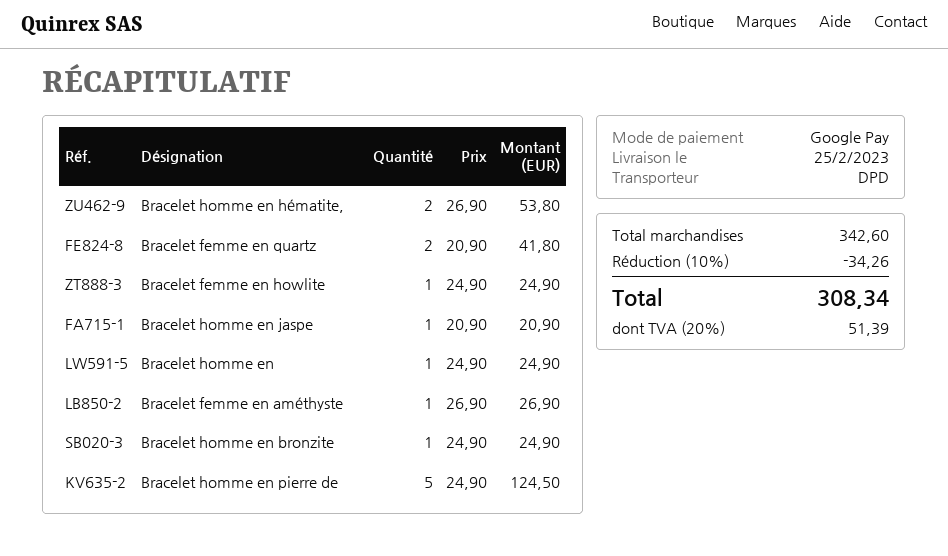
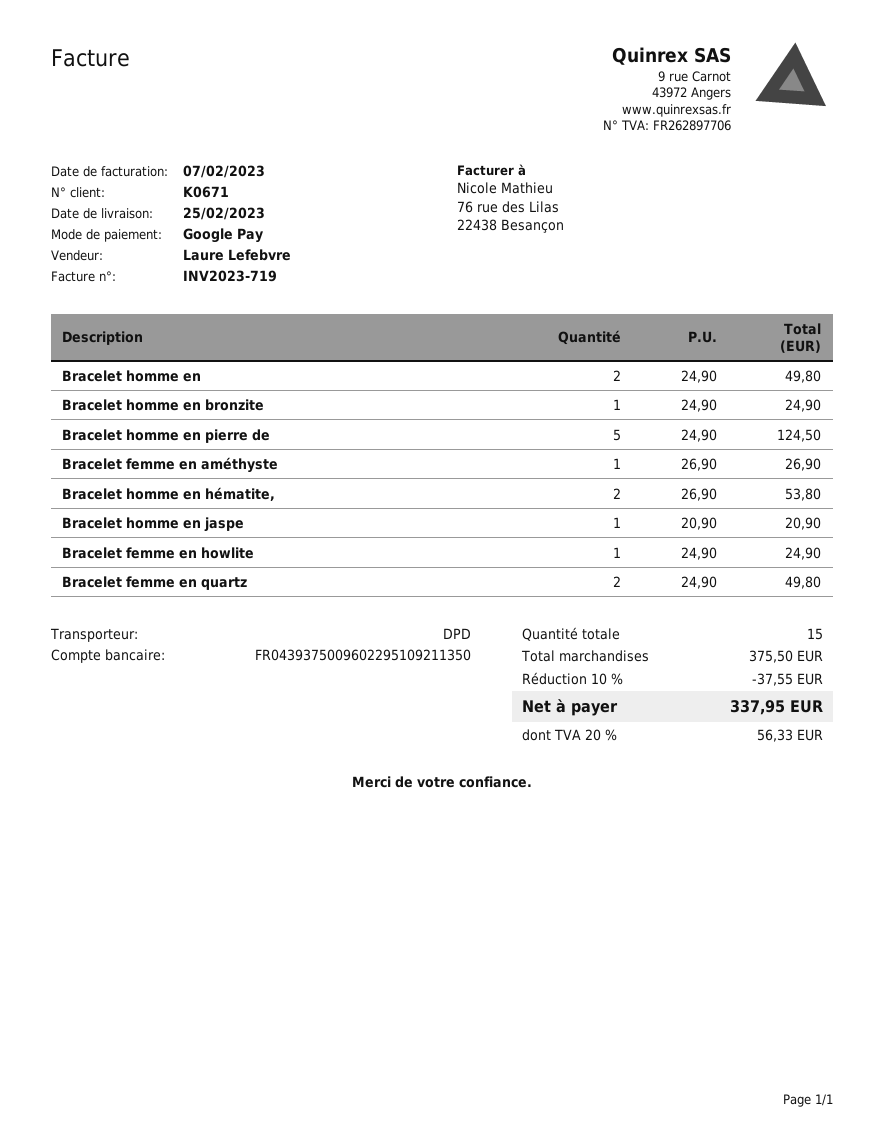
Bracelet femme en quartz: 2 x 20.90 = 41.80 -> 2 x 24.90 = 49.80
Bracelet homme en: 1 x 24.90 = 24.90 -> 2 x 24.90 = 49.80
subtotal: 342.60 -> 375.50
discount: 10% = 34.26 -> 10% = 37.55
tax: 20% = 51.39 -> 20% = 56.33
total: 308.34 -> 337.95

